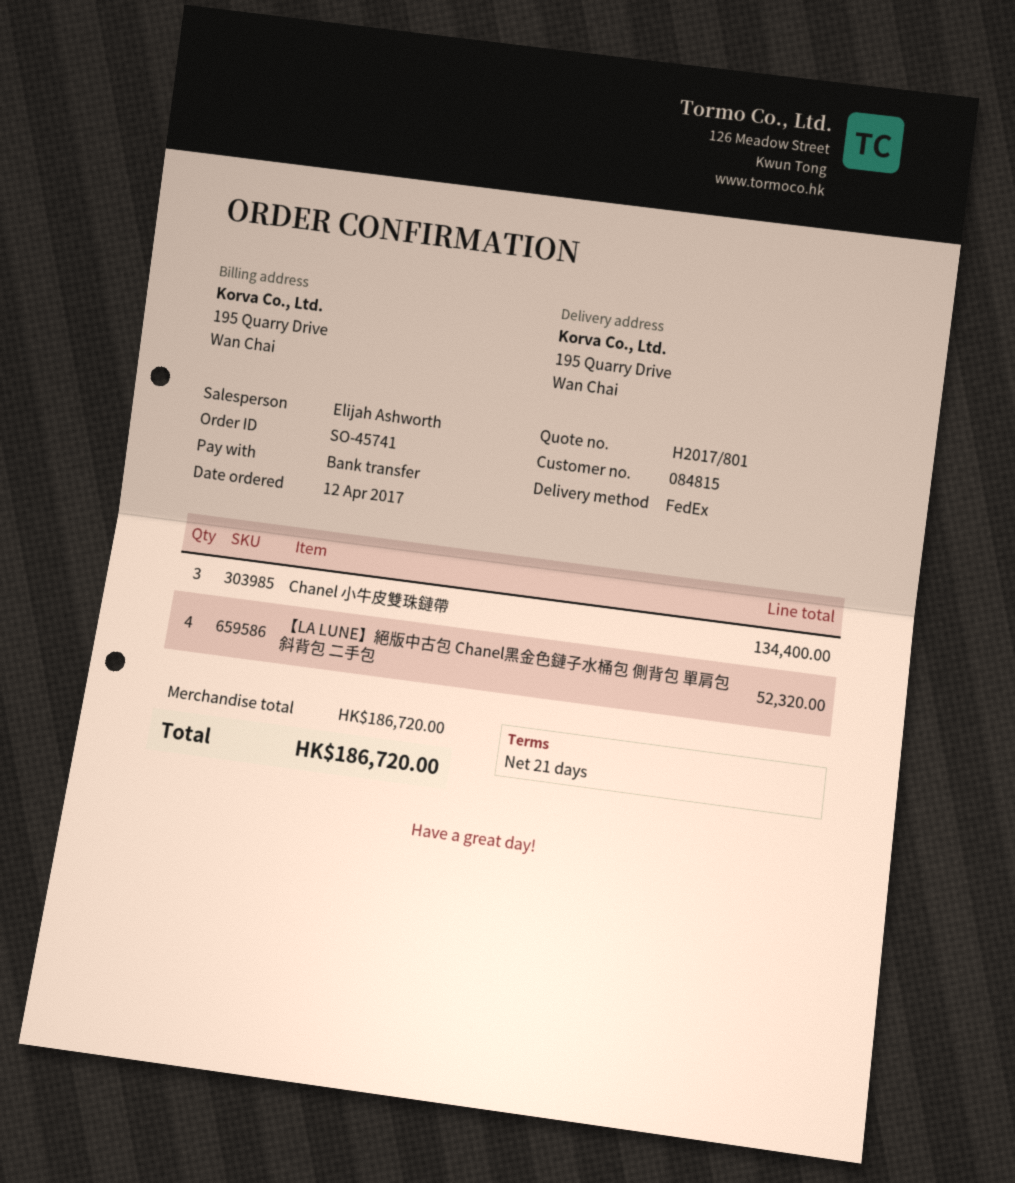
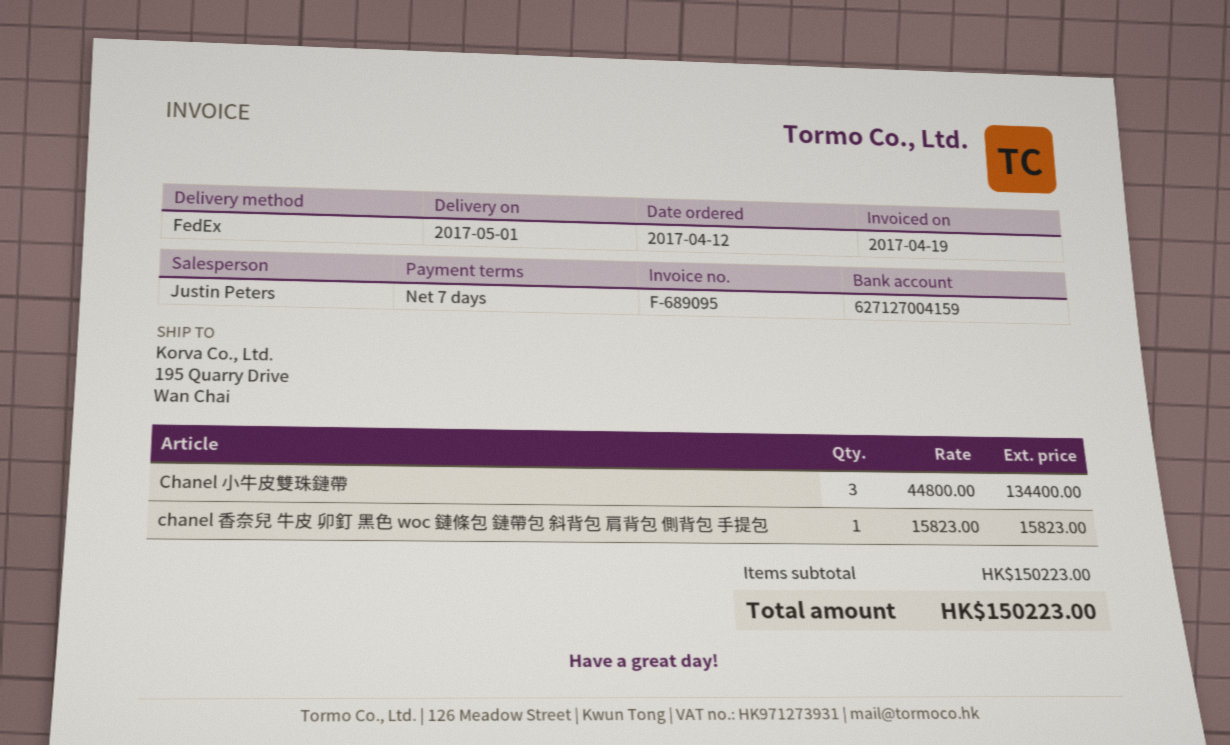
payment terms: 21 days -> 7 days
sales rep: Elijah Ashworth -> Justin Peters
【LA LUNE】絕版中古包 Chanel黑金色鏈子水桶包 側背包 單肩包 斜背包 二手包: 4 for 52320.00 -> none
chanel 香奈兒 牛皮 卯釘 黑色 woc 鏈條包 鏈帶包 斜背包 肩背包 側背包 手提包: none -> 1 for 15823.00
subtotal: 186720.00 -> 150223.00
total: 186720.00 -> 150223.00

